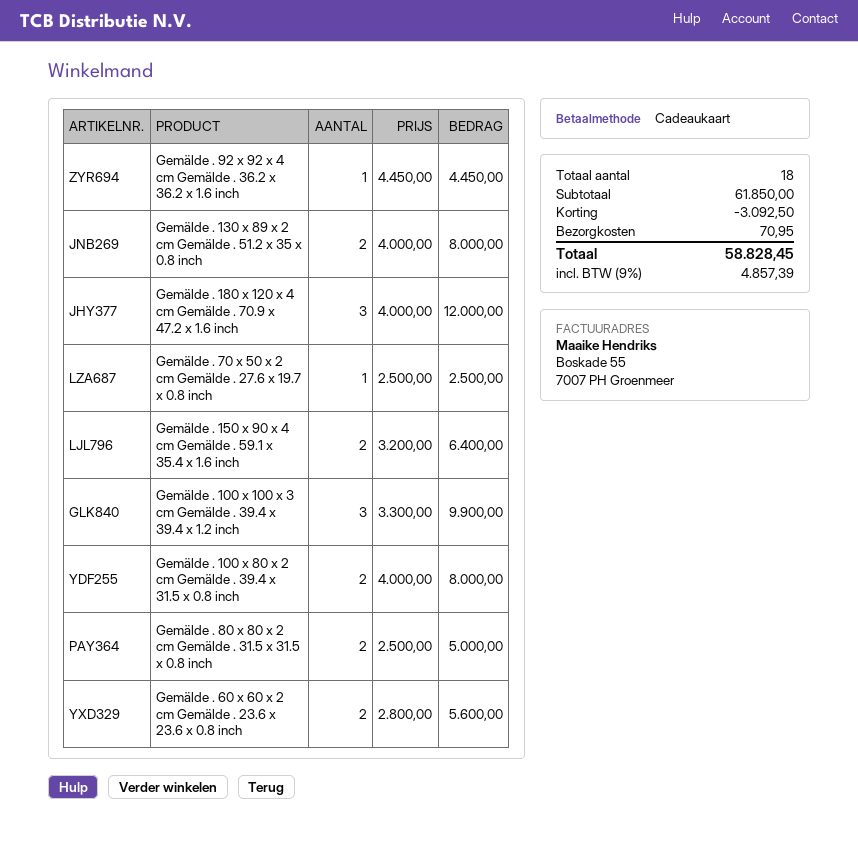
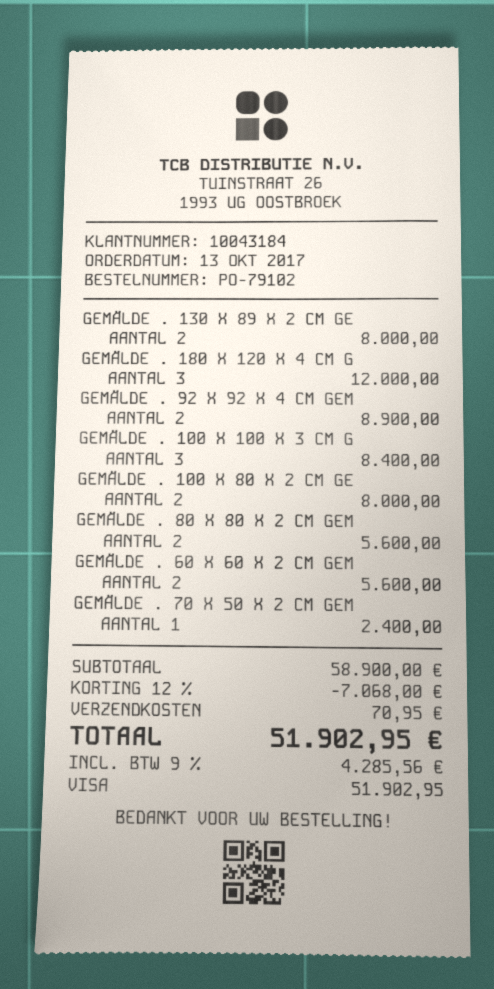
payment method: gift card -> Visa
Gemälde . 92 x 92 x 4 cm Gemälde . 36.2 x 36.2 x 1.6 inch: 1 for 4450.00 -> 2 for 8900.00
Gemälde . 70 x 50 x 2 cm Gemälde . 27.6 x 19.7 x 0.8 inch: 1 for 2500.00 -> 1 for 2400.00
Gemälde . 150 x 90 x 4 cm Gemälde . 59.1 x 35.4 x 1.6 inch: 2 for 6400.00 -> none
Gemälde . 100 x 100 x 3 cm Gemälde . 39.4 x 39.4 x 1.2 inch: 3 for 9900.00 -> 3 for 8400.00
Gemälde . 80 x 80 x 2 cm Gemälde . 31.5 x 31.5 x 0.8 inch: 2 for 5000.00 -> 2 for 5600.00
subtotal: 61850.00 -> 58900.00
discount: 3092.50 -> 7068.00
tax: 9% = 4857.39 -> 9% = 4285.56
total: 58828.45 -> 51902.95

